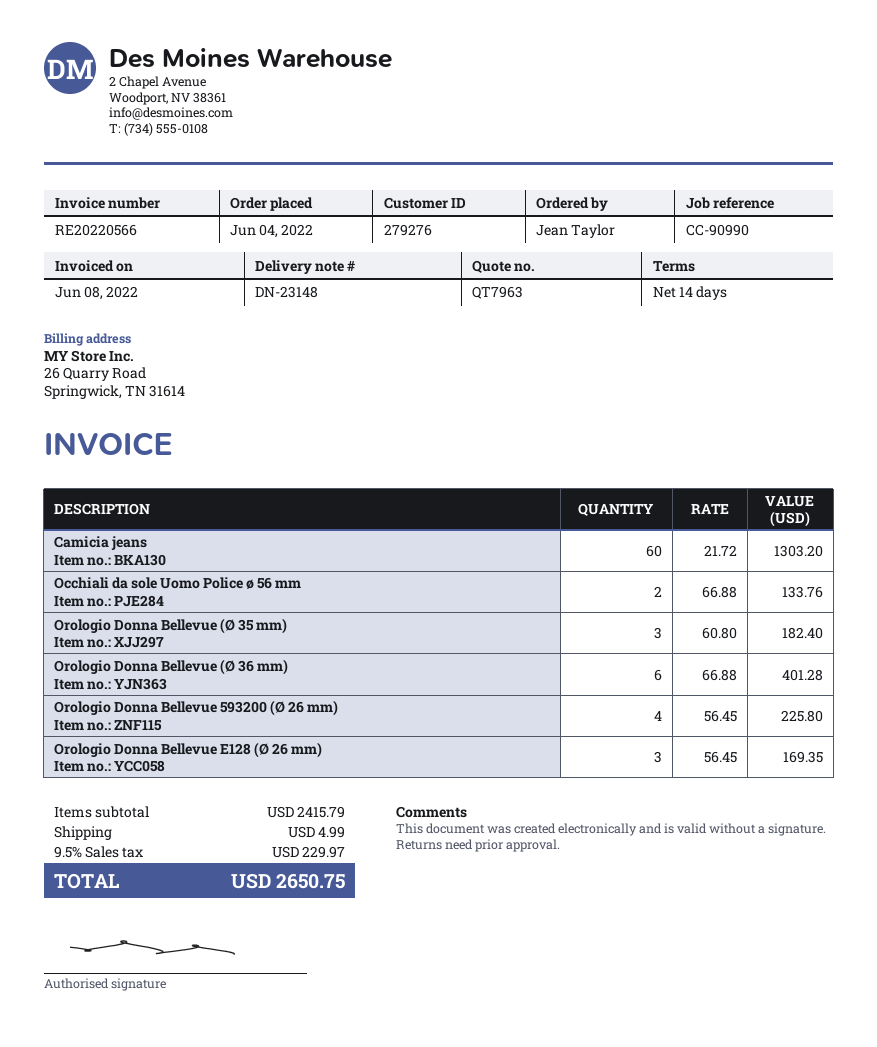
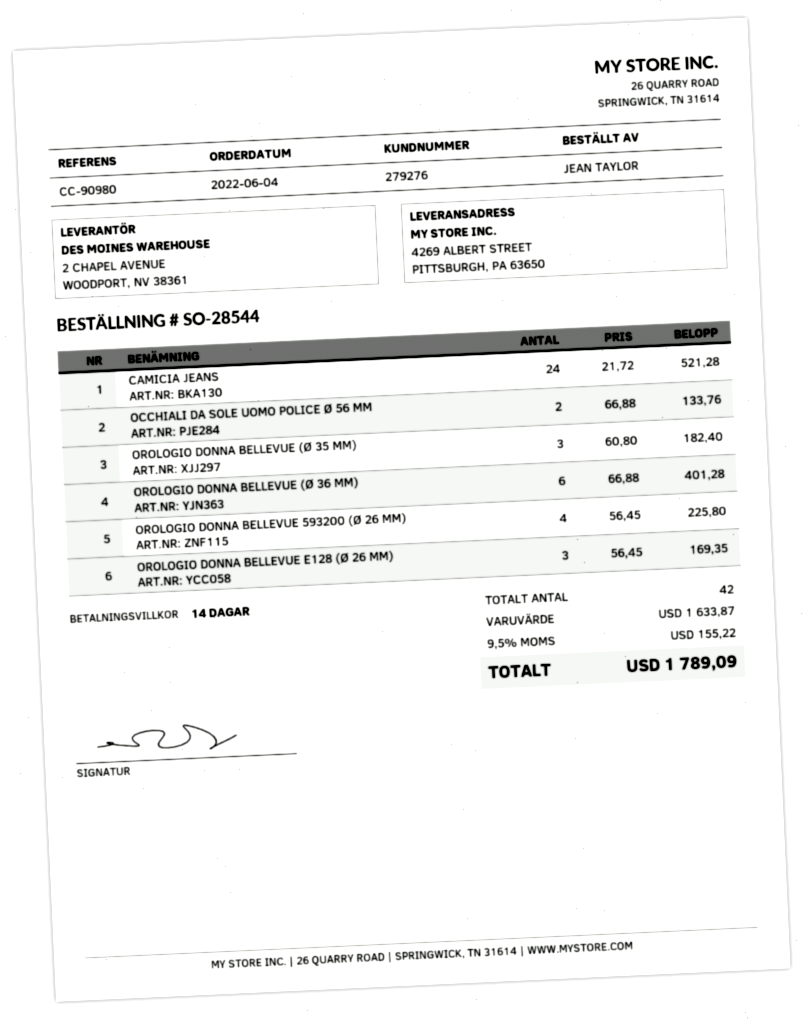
reference: CC-90990 -> CC-90980
Camicia jeans: 60 x 21.72 = 1303.20 -> 24 x 21.72 = 521.28
subtotal: 2415.79 -> 1633.87
shipping: 4.99 -> none
tax: 9.5% = 229.97 -> 9.5% = 155.22
total: 2650.75 -> 1789.09

